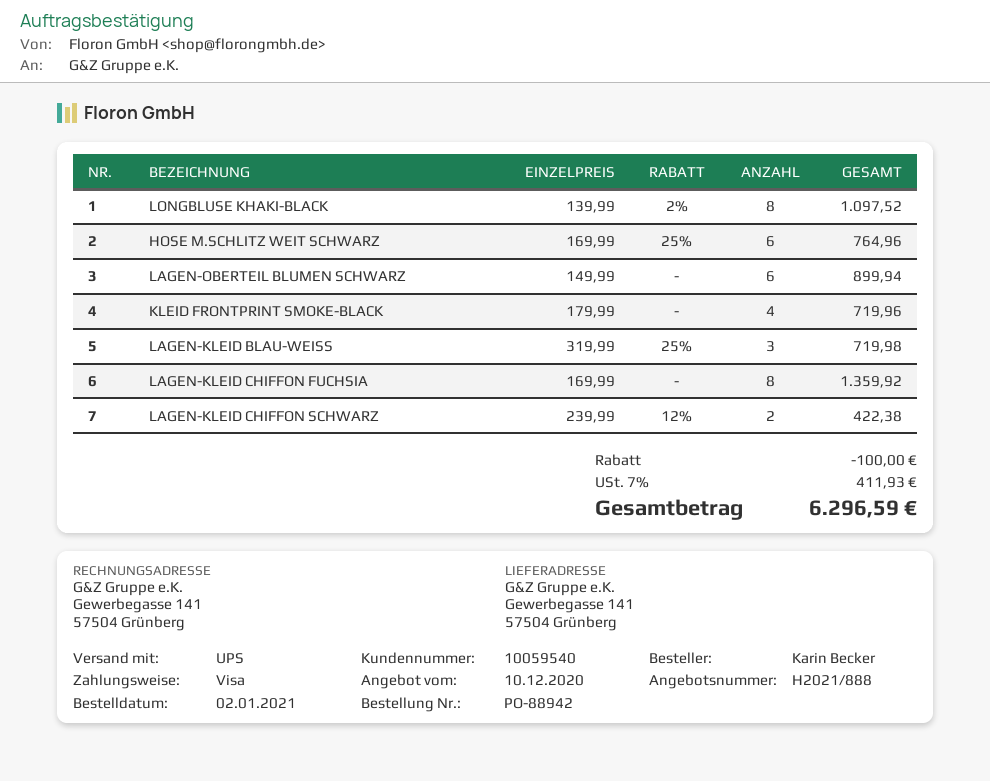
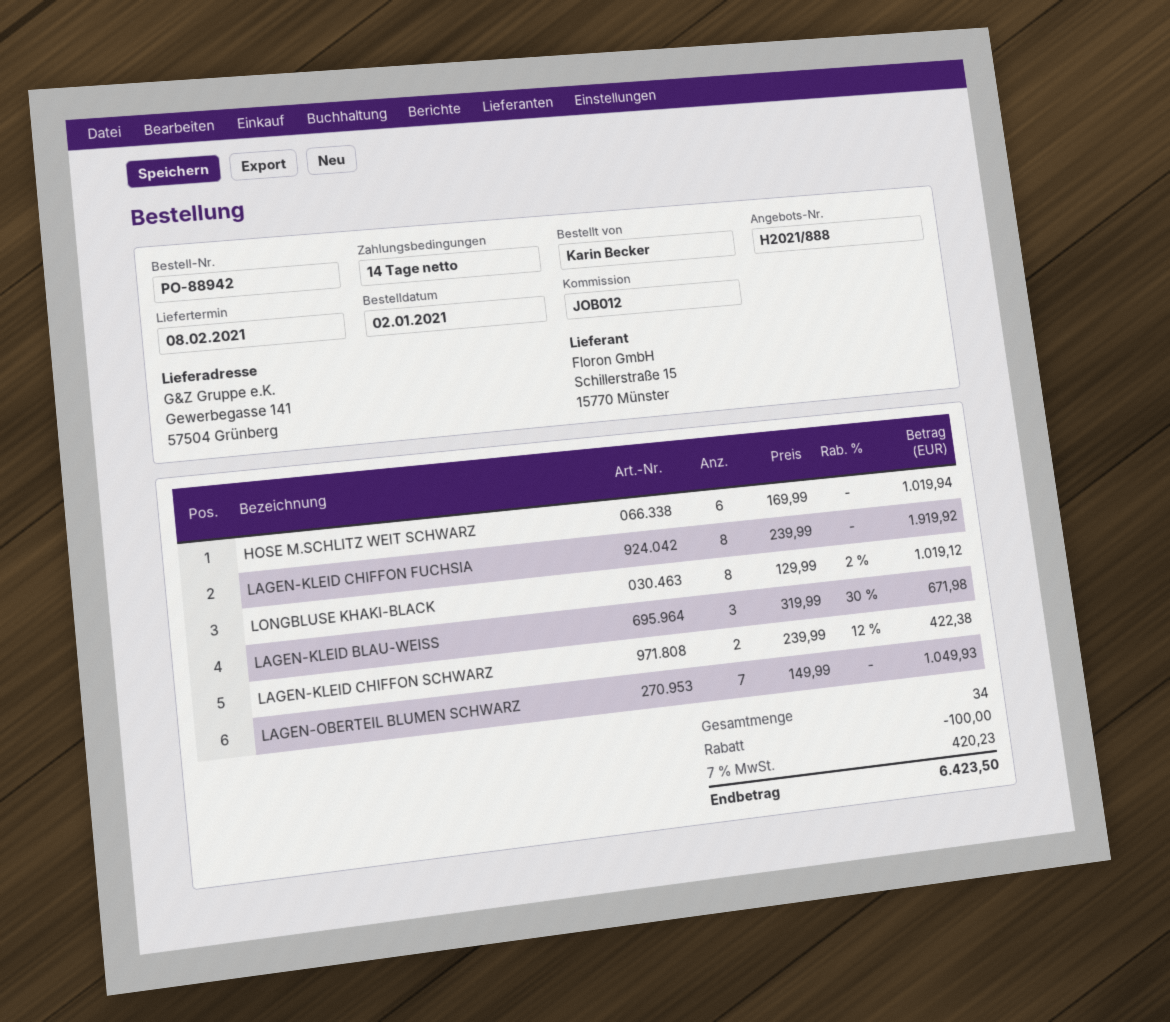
LONGBLUSE KHAKI-BLACK: 8 x 139.99 - 2% = 1097.52 -> 8 x 129.99 - 2% = 1019.12
HOSE M.SCHLITZ WEIT SCHWARZ: 6 x 169.99 - 25% = 764.96 -> 6 x 169.99 = 1019.94
LAGEN-OBERTEIL BLUMEN SCHWARZ: 6 x 149.99 = 899.94 -> 7 x 149.99 = 1049.93
KLEID FRONTPRINT SMOKE-BLACK: 4 x 179.99 = 719.96 -> none
LAGEN-KLEID BLAU-WEISS: 3 x 319.99 - 25% = 719.98 -> 3 x 319.99 - 30% = 671.98
LAGEN-KLEID CHIFFON FUCHSIA: 8 x 169.99 = 1359.92 -> 8 x 239.99 = 1919.92
tax: 7% = 411.93 -> 7% = 420.23
total: 6296.59 -> 6423.50

